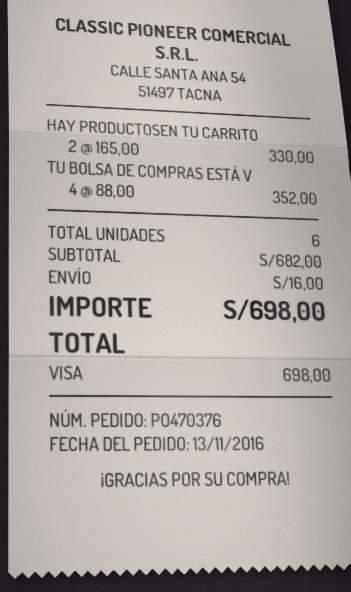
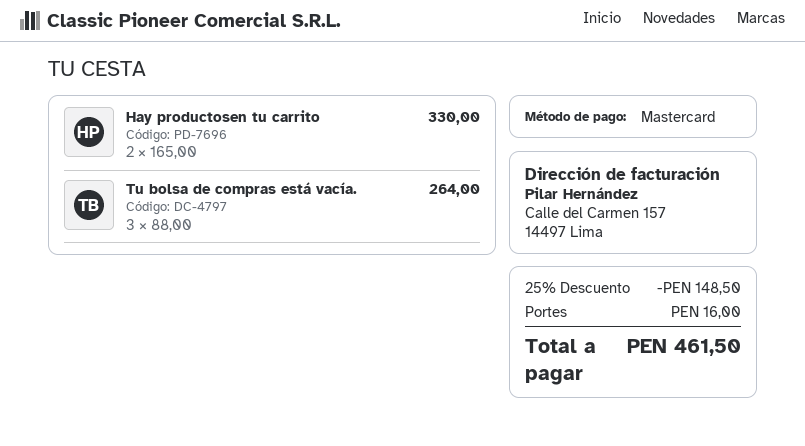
payment method: Visa -> Mastercard
TU BOLSA DE COMPRAS ESTÁ V: 4 x 88.00 = 352.00 -> 3 x 88.00 = 264.00
discount: none -> 25% = 148.50
total: 698.00 -> 461.50

